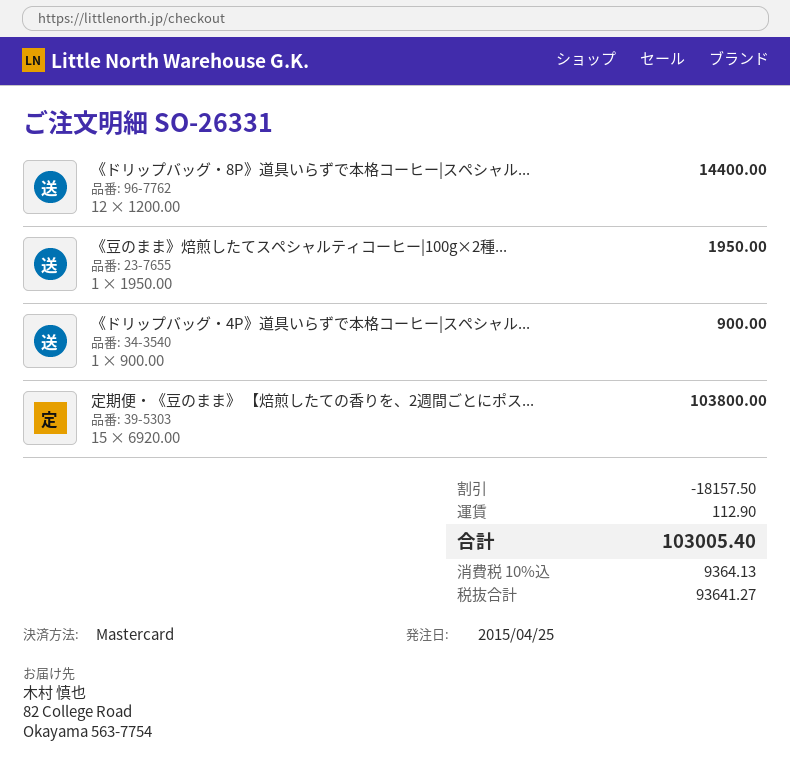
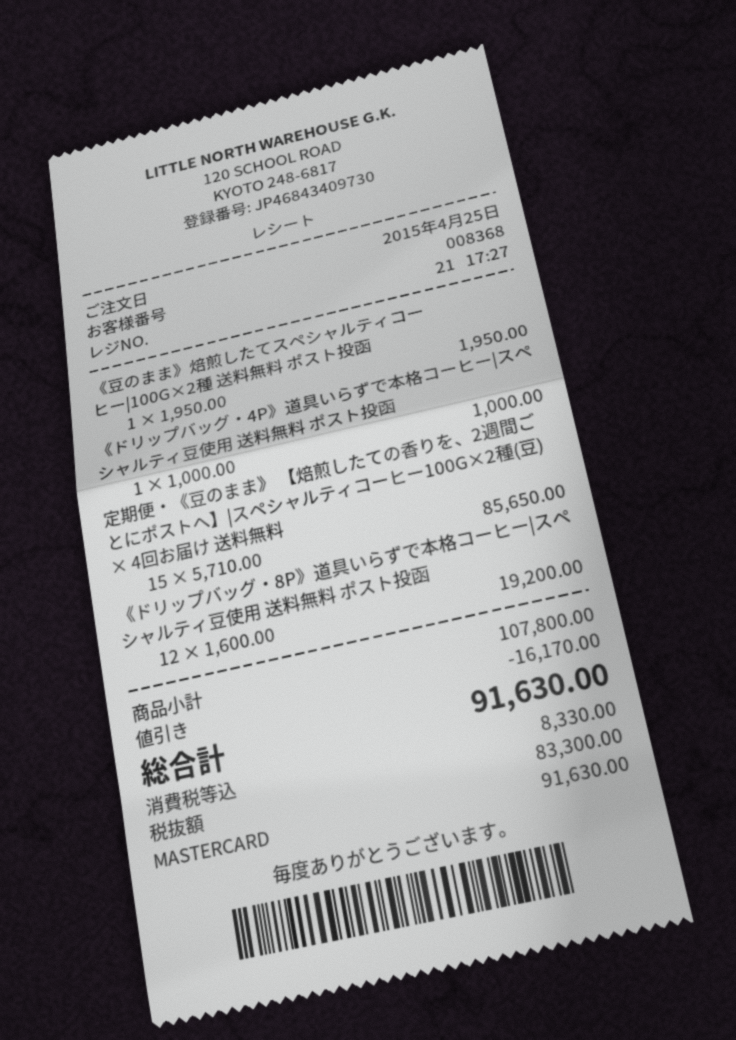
《ドリップバッグ・8P》道具いらずで本格コーヒー|スペシャル...: 12 x 1200.00 = 14400.00 -> 12 x 1600.00 = 19200.00
《ドリップバッグ・4P》道具いらずで本格コーヒー|スペシャル...: 1 x 900.00 = 900.00 -> 1 x 1000.00 = 1000.00
定期便・《豆のまま》 【焙煎したての香りを、2週間ごとにポス...: 15 x 6920.00 = 103800.00 -> 15 x 5710.00 = 85650.00
discount: 18157.50 -> 16170.00
shipping: 112.90 -> none
net: 93641.27 -> 83300.00
tax: 9364.13 -> 8330.00
total: 103005.40 -> 91630.00

